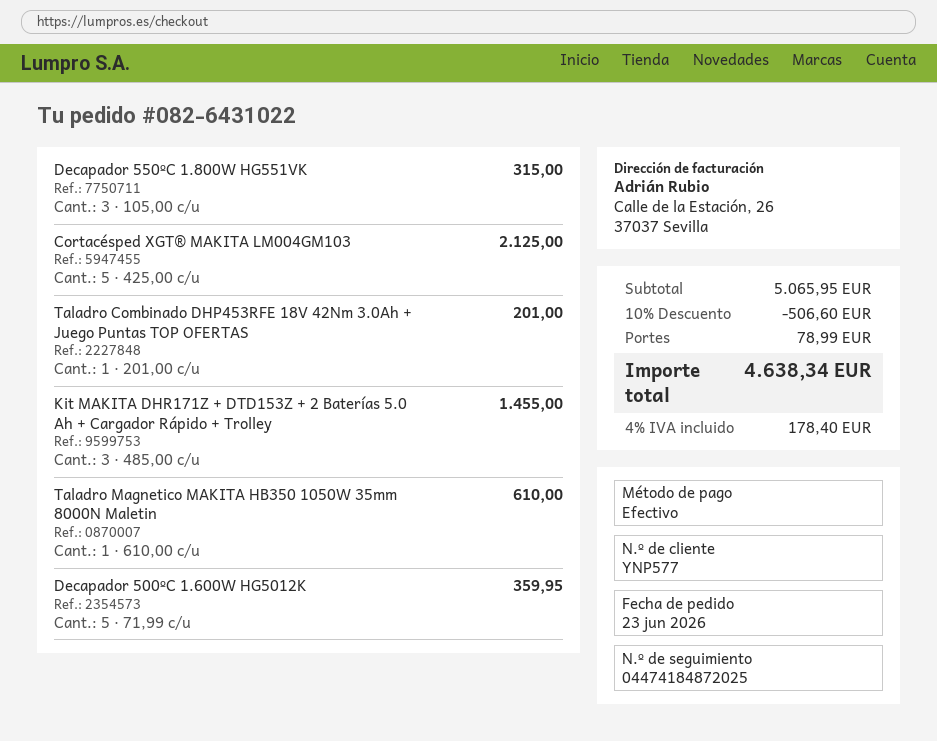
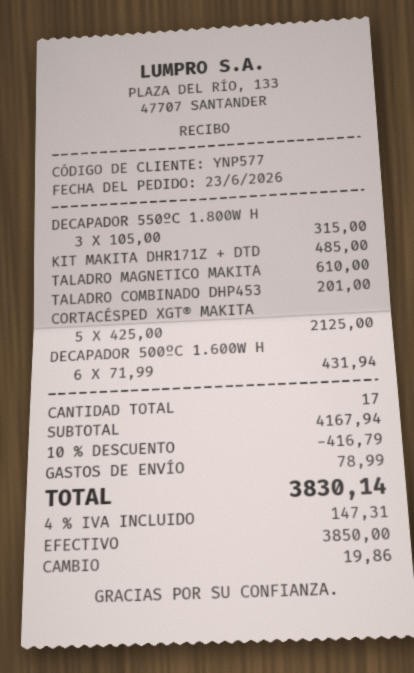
Kit MAKITA DHR171Z + DTD153Z + 2 Baterías 5.0 Ah + Cargador Rápido + Trolley: 3 x 485.00 = 1455.00 -> 1 x 485.00 = 485.00
Decapador 500ºC 1.600W HG5012K: 5 x 71.99 = 359.95 -> 6 x 71.99 = 431.94
subtotal: 5065.95 -> 4167.94
discount: 10% = 506.60 -> 10% = 416.79
tax: 4% = 178.40 -> 4% = 147.31
total: 4638.34 -> 3830.14

